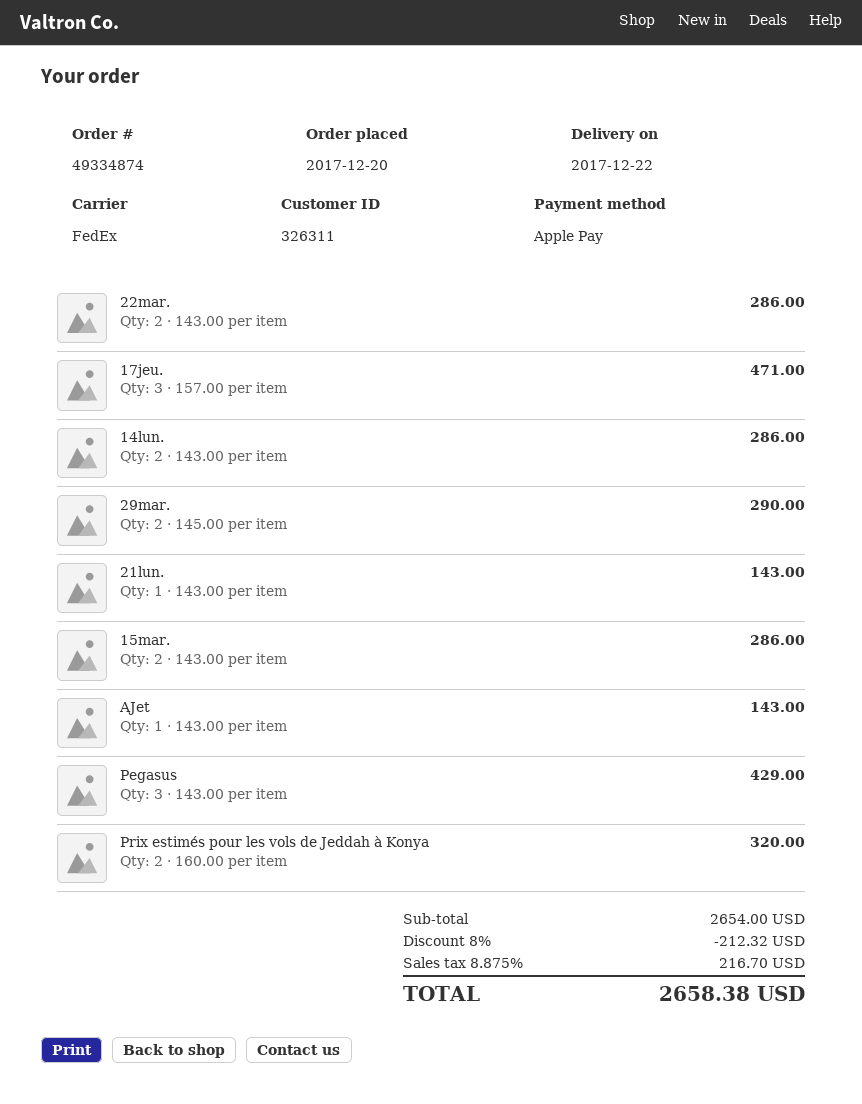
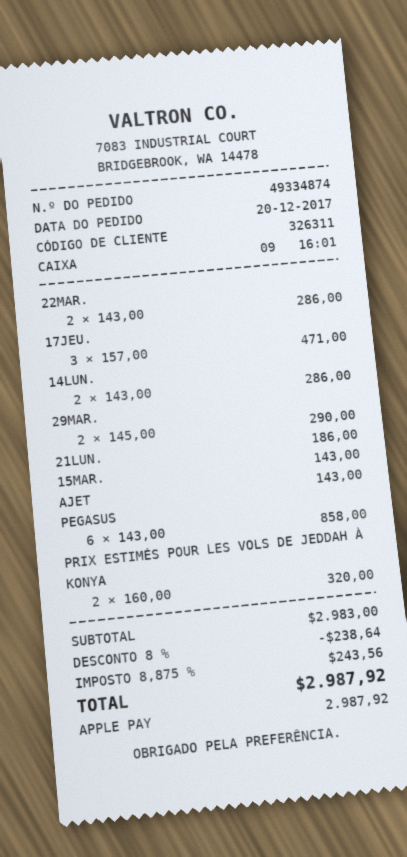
21lun.: 1 x 143.00 = 143.00 -> 1 x 186.00 = 186.00
15mar.: 2 x 143.00 = 286.00 -> 1 x 143.00 = 143.00
Pegasus: 3 x 143.00 = 429.00 -> 6 x 143.00 = 858.00
subtotal: 2654.00 -> 2983.00
discount: 8% = 212.32 -> 8% = 238.64
tax: 8.875% = 216.70 -> 8.875% = 243.56
total: 2658.38 -> 2987.92

